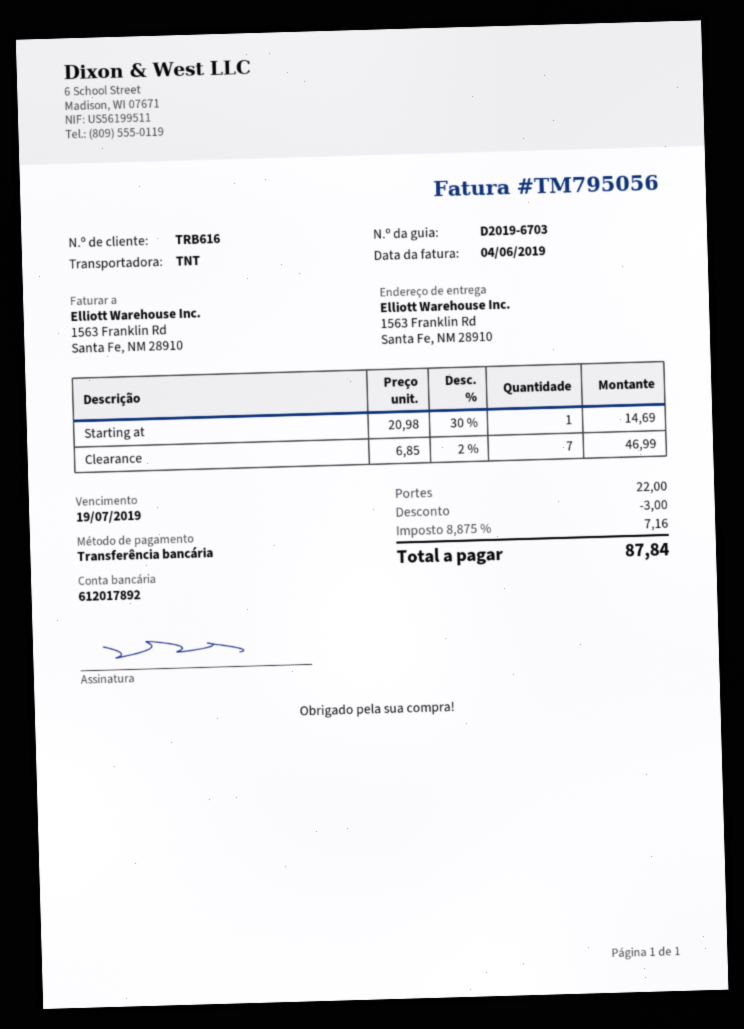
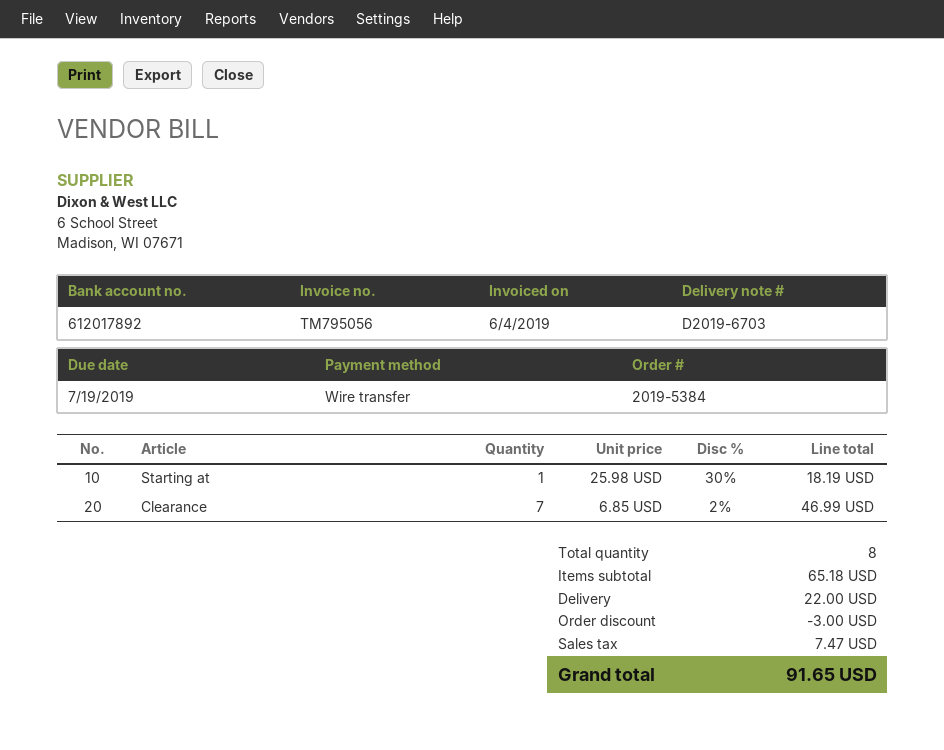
Starting at: 1 x 20.98 - 30% = 14.69 -> 1 x 25.98 - 30% = 18.19
tax: 7.16 -> 7.47
total: 87.84 -> 91.65

